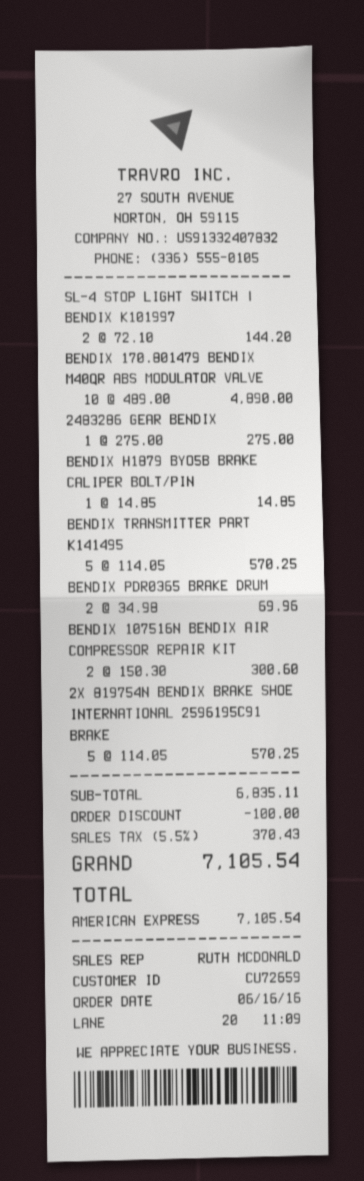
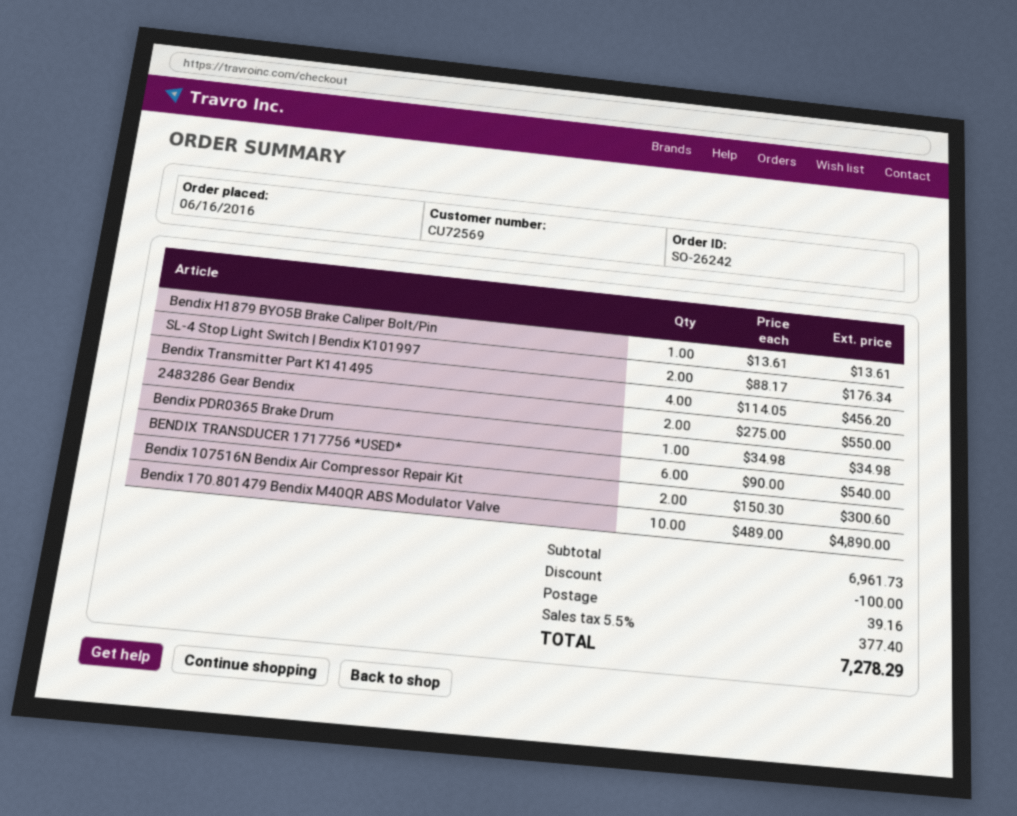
customer number: CU72659 -> CU72569
SL-4 STOP LIGHT SWITCH | BENDIX K101997: 2 x 72.10 = 144.20 -> 2 x 88.17 = 176.34
2483286 GEAR BENDIX: 1 x 275.00 = 275.00 -> 2 x 275.00 = 550.00
BENDIX H1879 BYO5B BRAKE CALIPER BOLT/PIN: 1 x 14.85 = 14.85 -> 1 x 13.61 = 13.61
BENDIX TRANSMITTER PART K141495: 5 x 114.05 = 570.25 -> 4 x 114.05 = 456.20
BENDIX PDR0365 BRAKE DRUM: 2 x 34.98 = 69.96 -> 1 x 34.98 = 34.98
2X 819754N BENDIX BRAKE SHOE INTERNATIONAL 2596195C91 BRAKE: 5 x 114.05 = 570.25 -> none
BENDIX TRANSDUCER 1717756 *USED*: none -> 6 x 90.00 = 540.00
subtotal: 6835.11 -> 6961.73
shipping: none -> 39.16
tax: 5.5% = 370.43 -> 5.5% = 377.40
total: 7105.54 -> 7278.29

